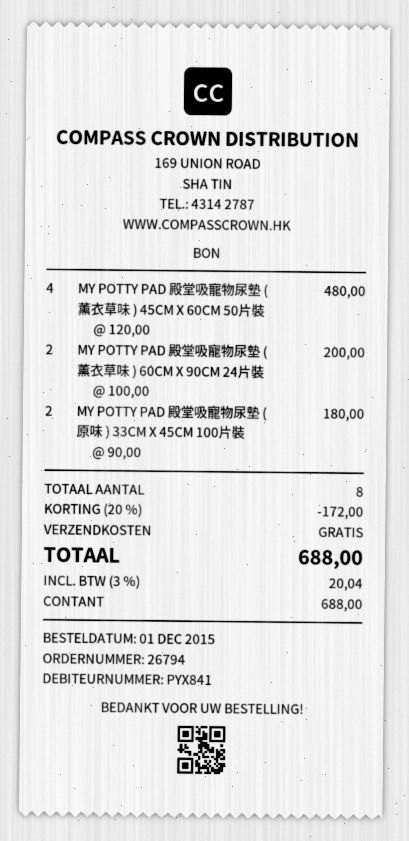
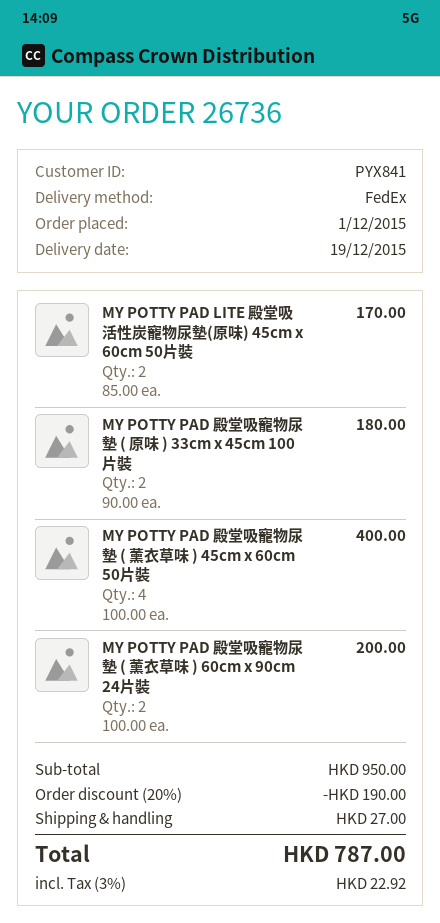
order number: 26794 -> 26736
MY POTTY PAD 殿堂吸寵物尿墊 ( 薰衣草味 ) 45CM X 60CM 50片裝: 4 x 120.00 = 480.00 -> 4 x 100.00 = 400.00
MY POTTY PAD LITE 殿堂吸活性炭寵物尿墊(原味) 45cm x 60cm 50片裝: none -> 2 x 85.00 = 170.00
discount: 20% = 172.00 -> 20% = 190.00
shipping: 0.00 -> 27.00
tax: 3% = 20.04 -> 3% = 22.92
total: 688.00 -> 787.00

